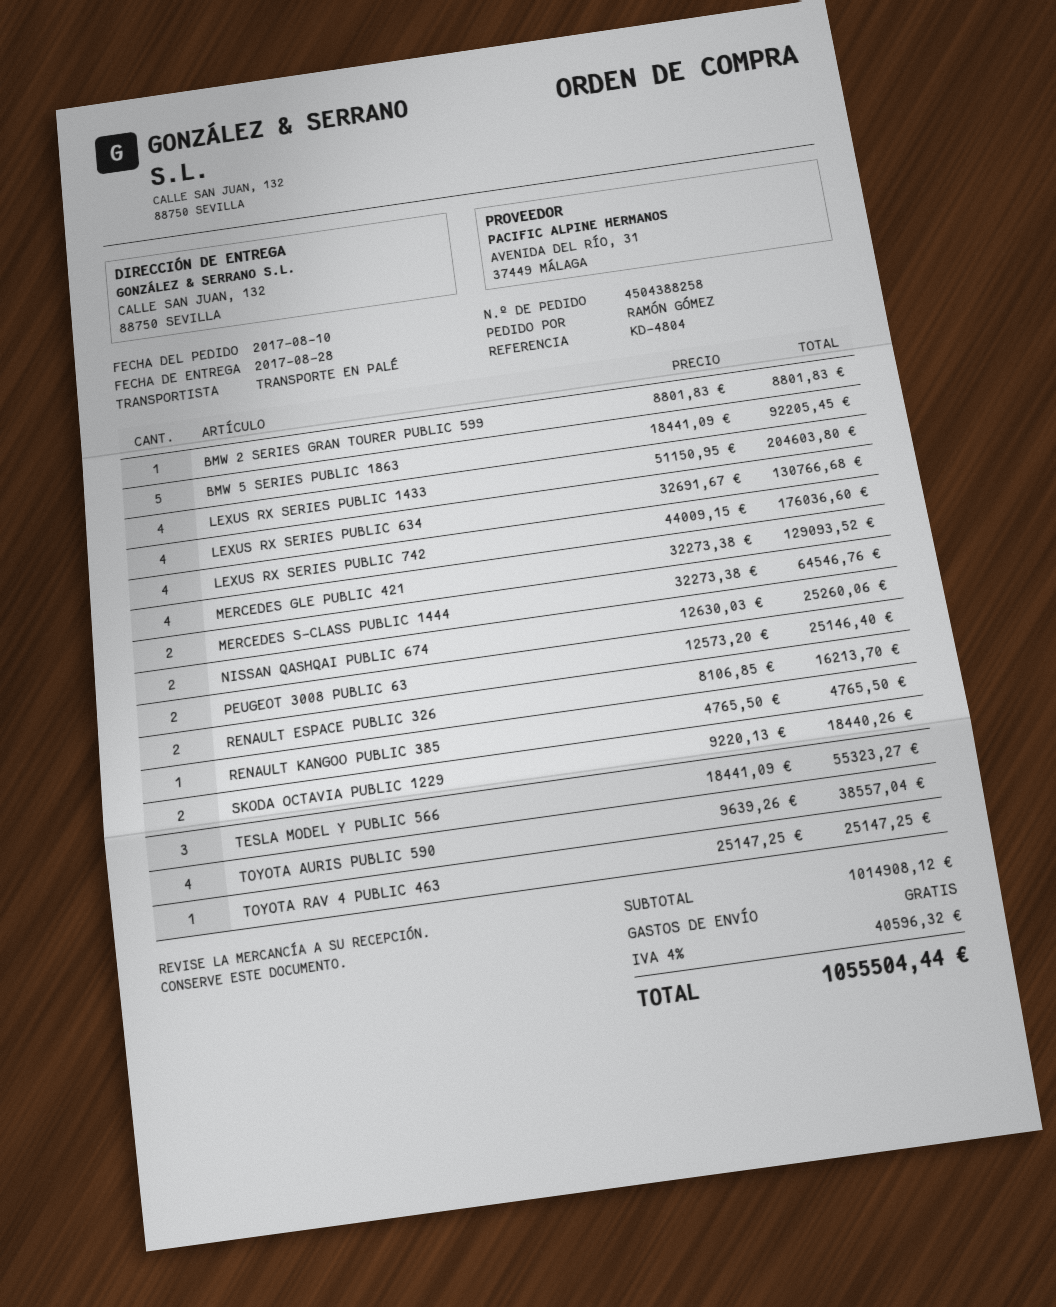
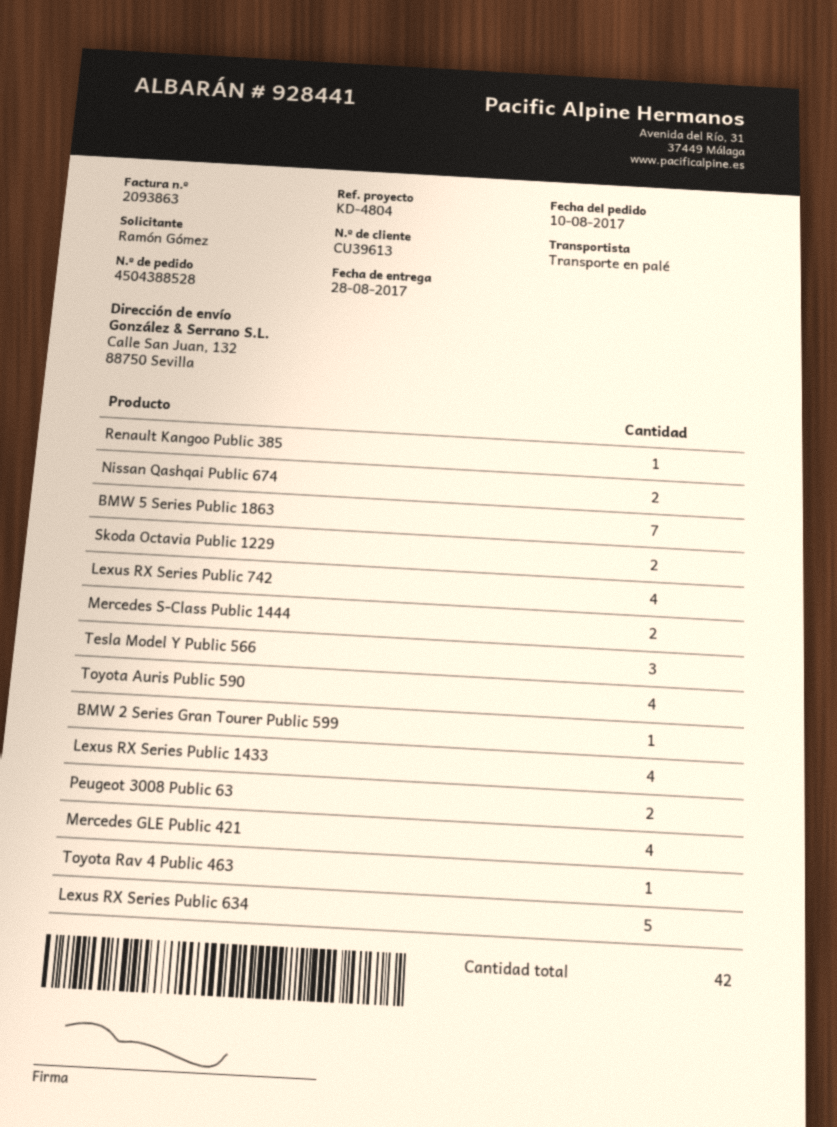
order number: 4504388258 -> 4504388528
BMW 5 SERIES PUBLIC 1863: 5 -> 7
LEXUS RX SERIES PUBLIC 634: 4 -> 5
RENAULT ESPACE PUBLIC 326: 2 -> none

